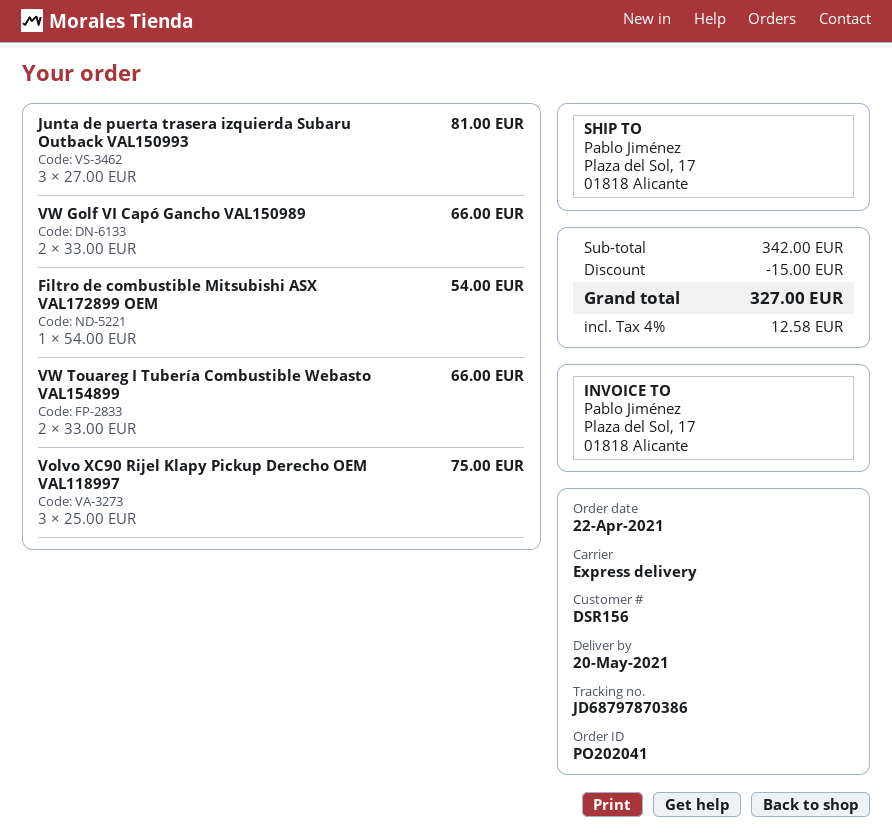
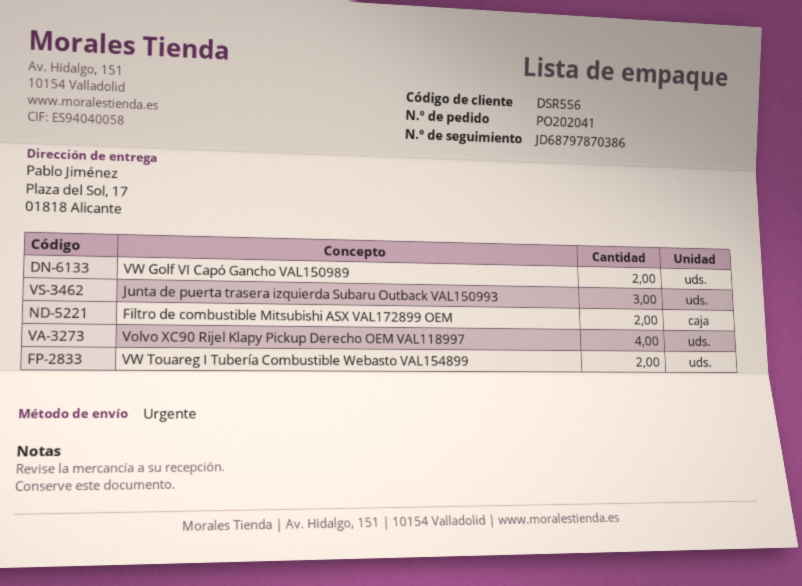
customer number: DSR156 -> DSR556
Filtro de combustible Mitsubishi ASX VAL172899 OEM: 1 -> 2
Volvo XC90 Rijel Klapy Pickup Derecho OEM VAL118997: 3 -> 4

